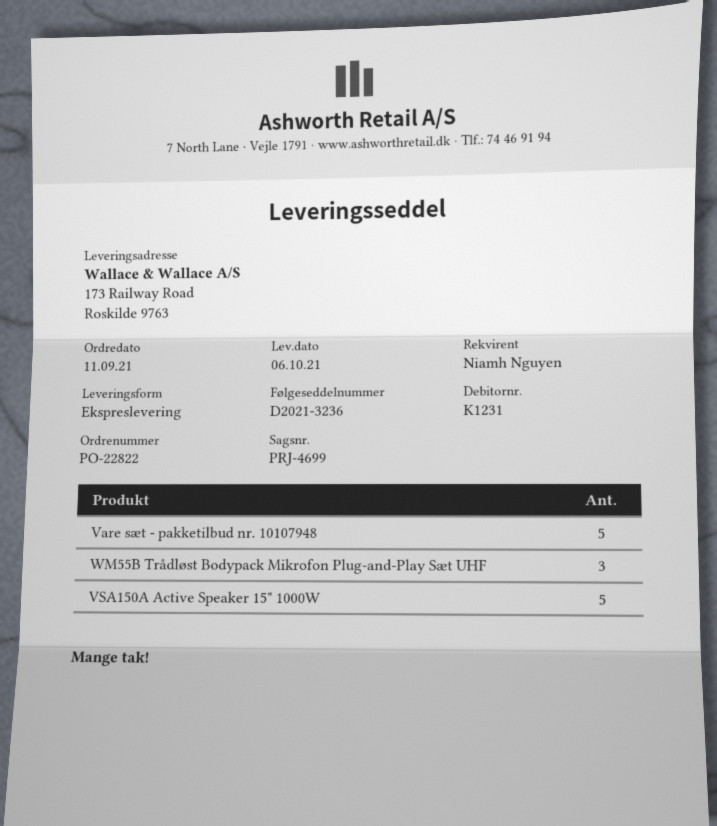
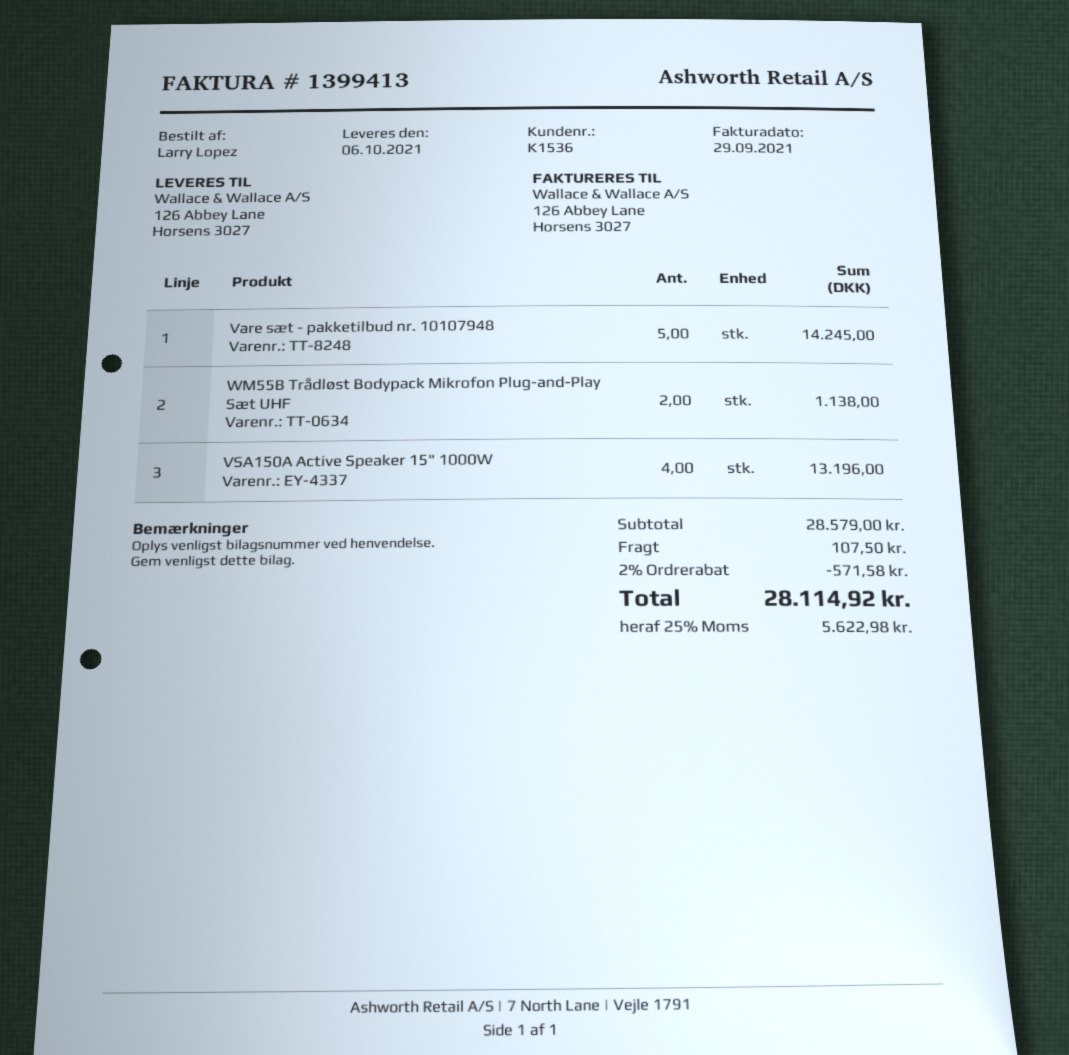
customer number: K1231 -> K1536
ordered by: Niamh Nguyen -> Larry Lopez
ship to: 173 Railway Road, Roskilde 9763 -> 126 Abbey Lane, Horsens 3027
WM55B Trådløst Bodypack Mikrofon Plug-and-Play Sæt UHF: 3 -> 2
VSA150A Active Speaker 15" 1000W: 5 -> 4

